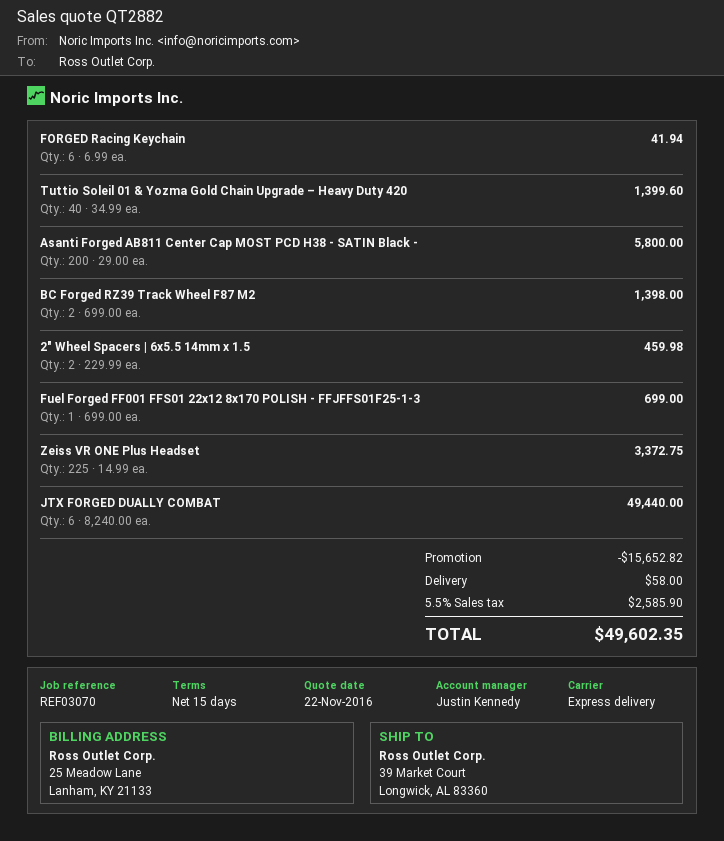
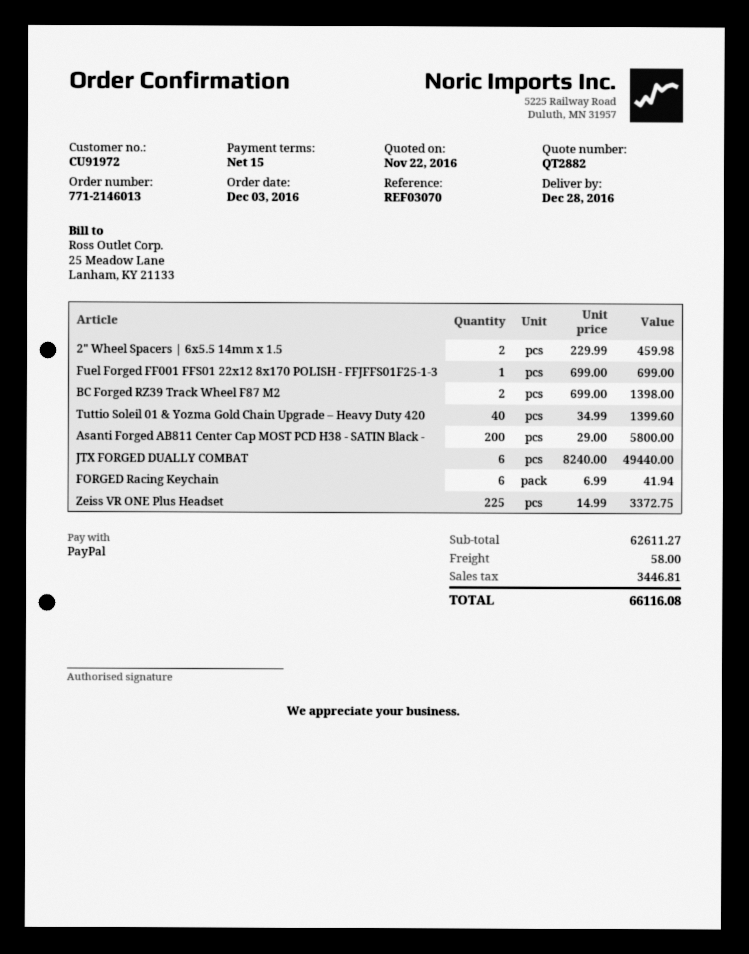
discount: 15652.82 -> none
tax: 2585.90 -> 3446.81
total: 49602.35 -> 66116.08

